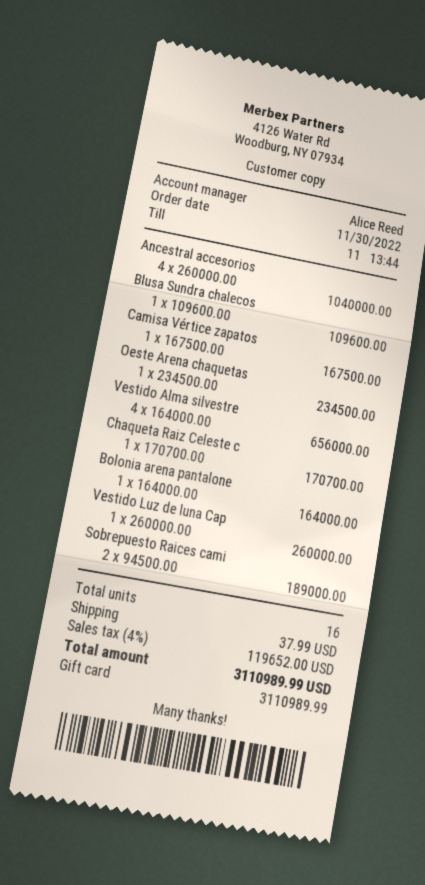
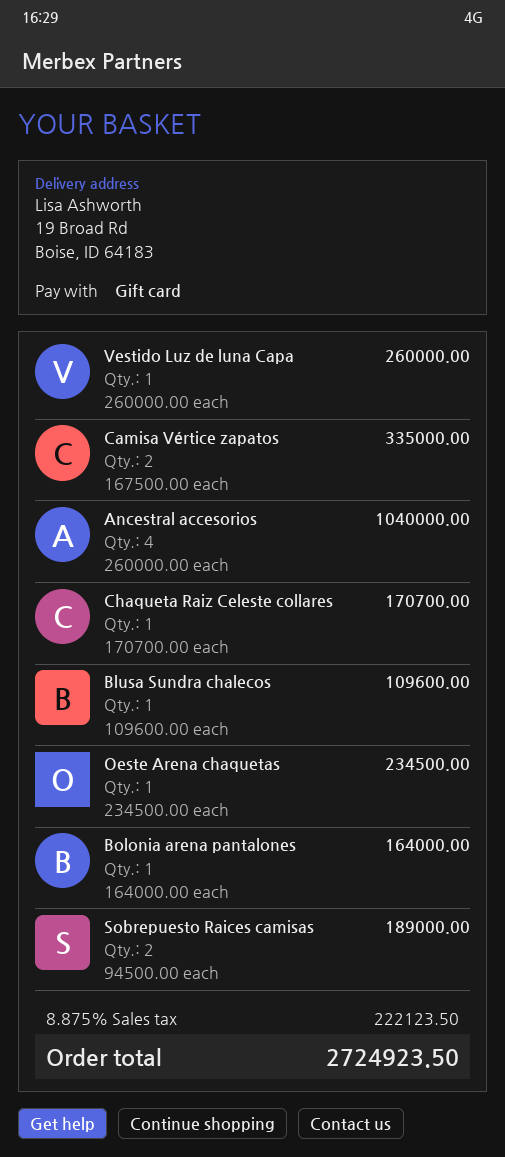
Camisa Vértice zapatos: 1 x 167500.00 = 167500.00 -> 2 x 167500.00 = 335000.00
Vestido Alma silvestre: 4 x 164000.00 = 656000.00 -> none
shipping: 37.99 -> none
tax: 4% = 119652.00 -> 8.875% = 222123.50
total: 3110989.99 -> 2724923.50

